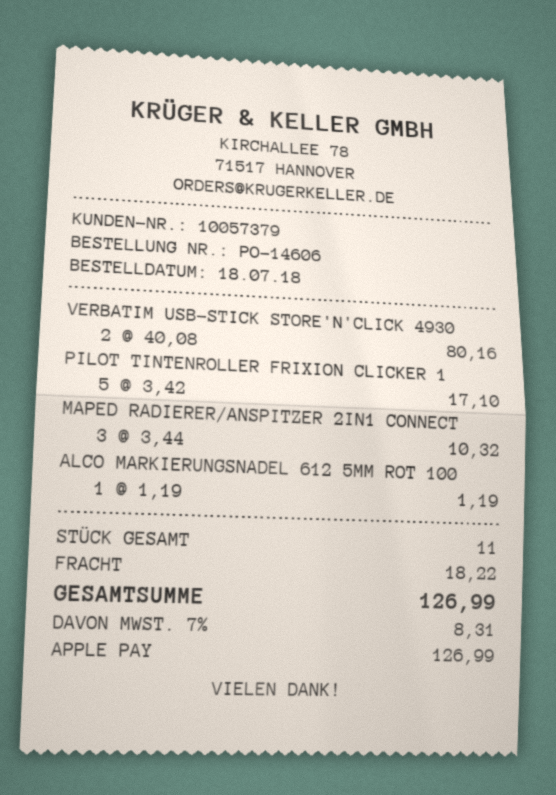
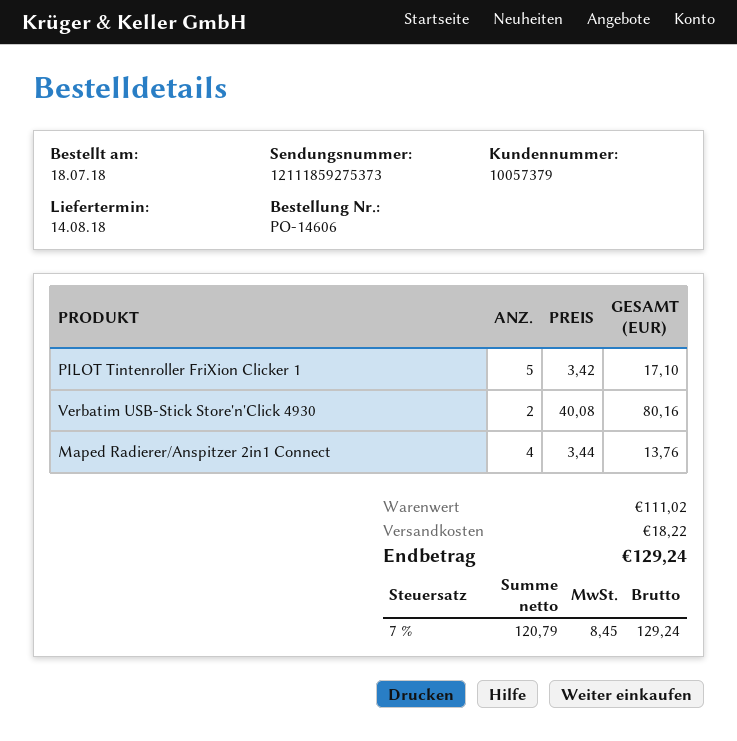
MAPED RADIERER/ANSPITZER 2IN1 CONNECT: 3 x 3.44 = 10.32 -> 4 x 3.44 = 13.76
ALCO MARKIERUNGSNADEL 612 5MM ROT 100: 1 x 1.19 = 1.19 -> none
tax: 7% = 8.31 -> 7% = 8.45
total: 126.99 -> 129.24

